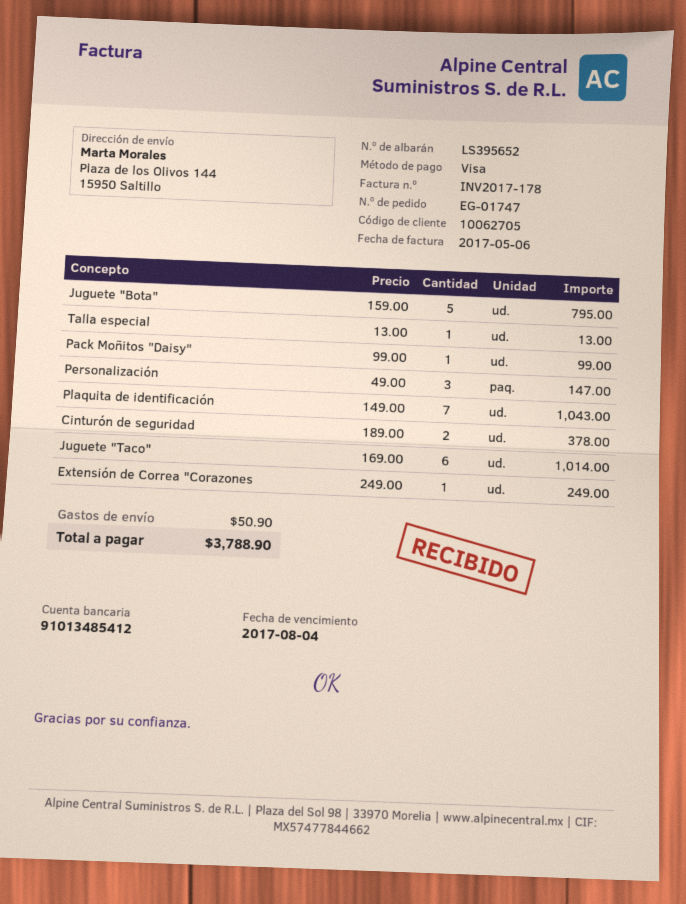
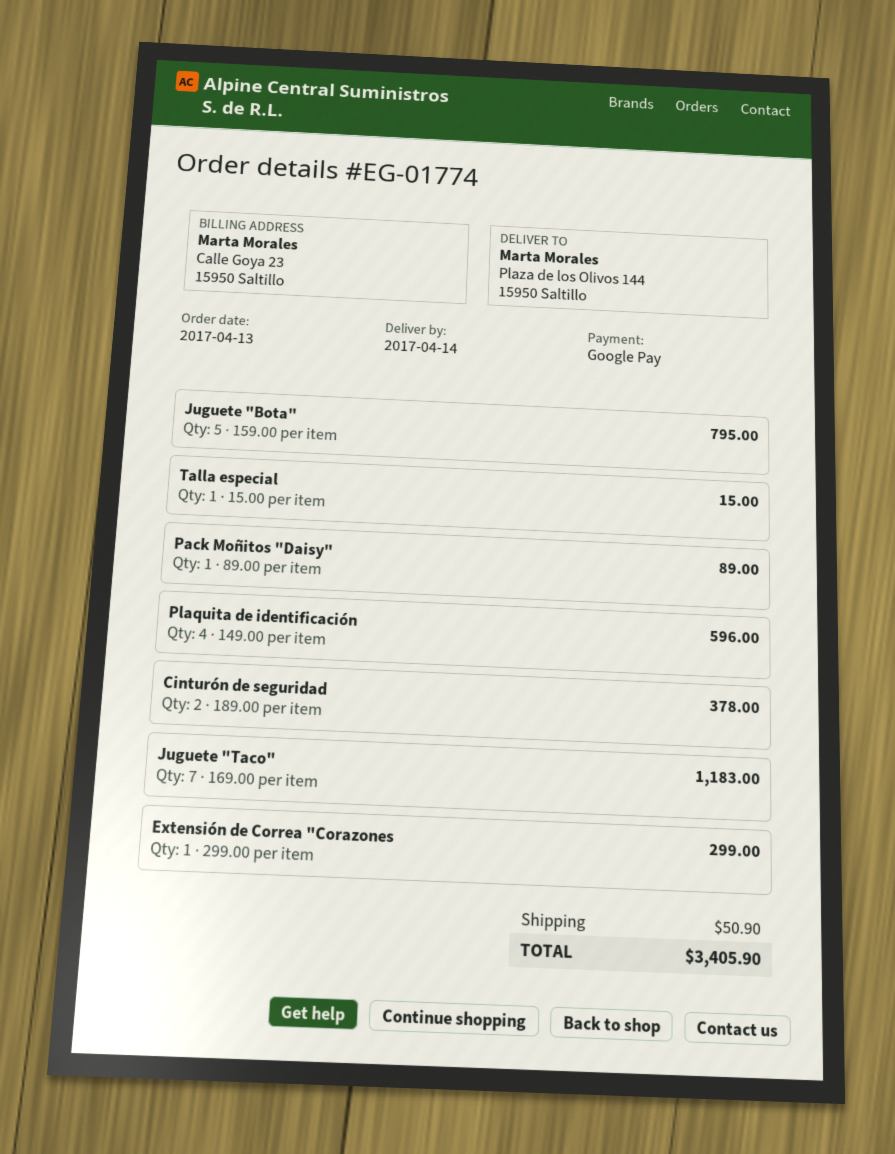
order number: EG-01747 -> EG-01774
payment method: Visa -> Google Pay
Talla especial: 1 x 13.00 = 13.00 -> 1 x 15.00 = 15.00
Pack Moñitos "Daisy": 1 x 99.00 = 99.00 -> 1 x 89.00 = 89.00
Personalización: 3 x 49.00 = 147.00 -> none
Plaquita de identificación: 7 x 149.00 = 1043.00 -> 4 x 149.00 = 596.00
Juguete "Taco": 6 x 169.00 = 1014.00 -> 7 x 169.00 = 1183.00
Extensión de Correa "Corazones: 1 x 249.00 = 249.00 -> 1 x 299.00 = 299.00
total: 3788.90 -> 3405.90

